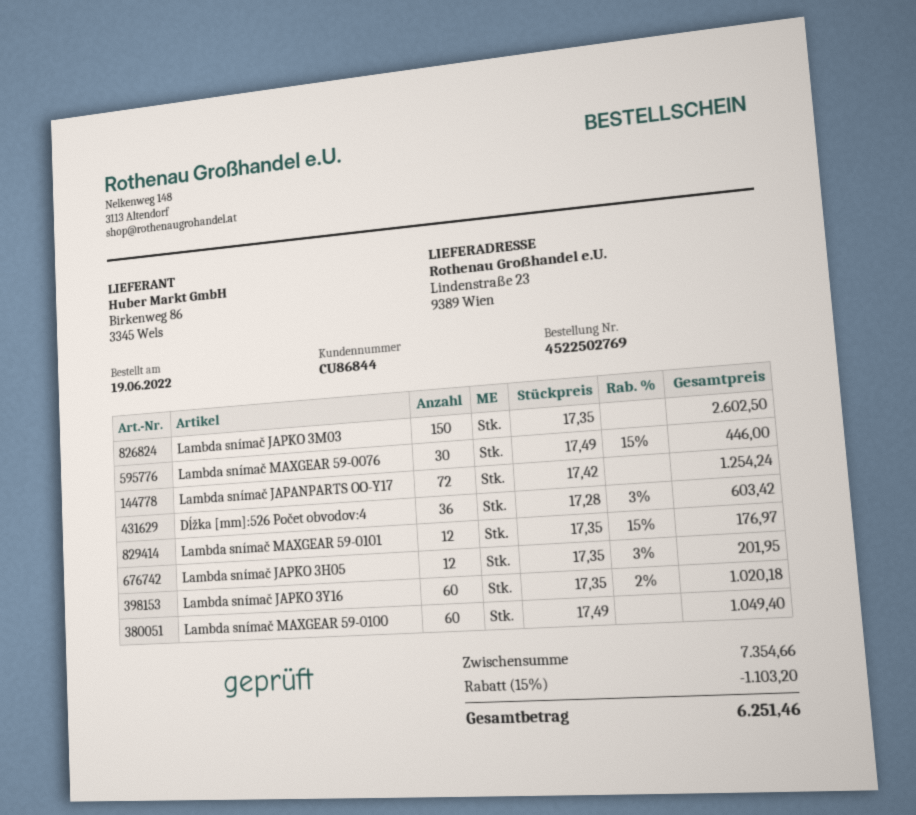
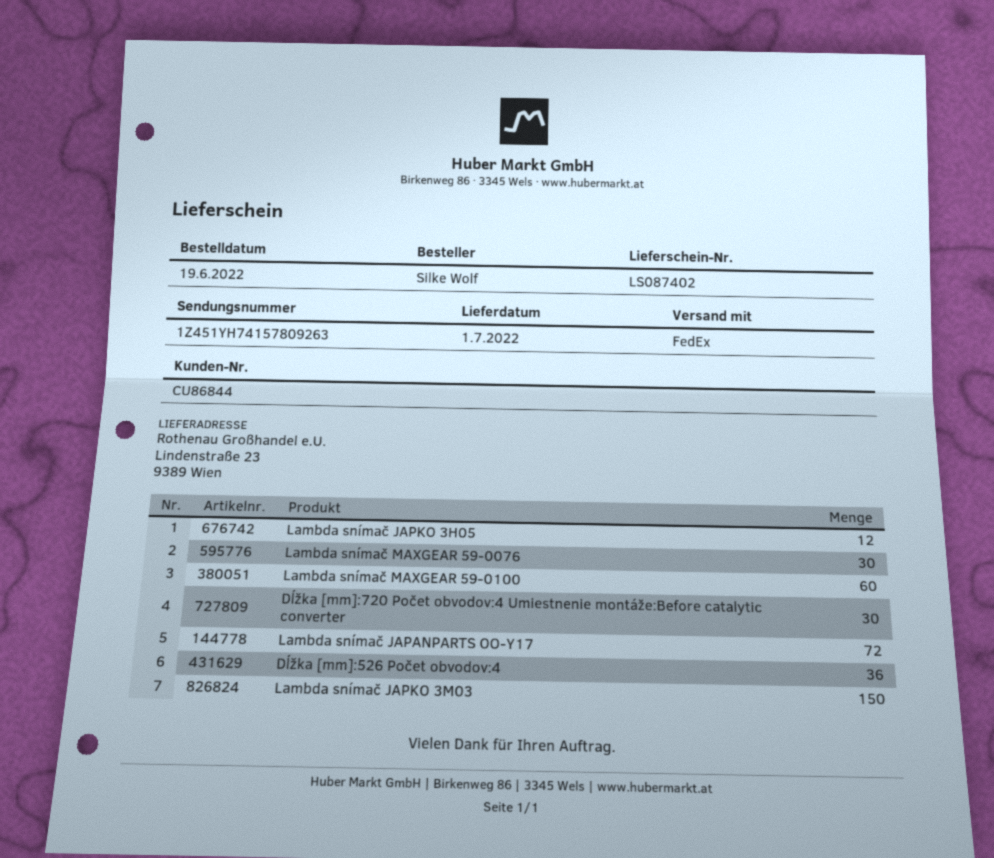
Lambda snímač MAXGEAR 59-0101: 12 -> none
Lambda snímač JAPKO 3Y16: 60 -> none
Dĺžka [mm]:720 Počet obvodov:4 Umiestnenie montáže:Before catalytic converter: none -> 30

